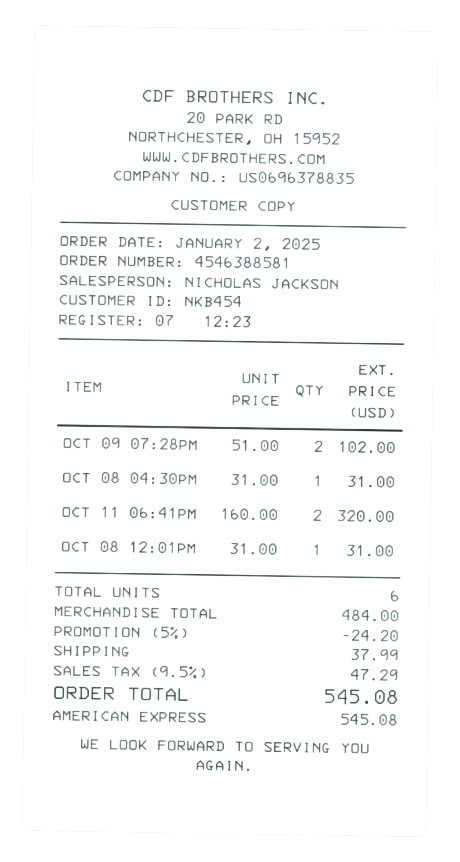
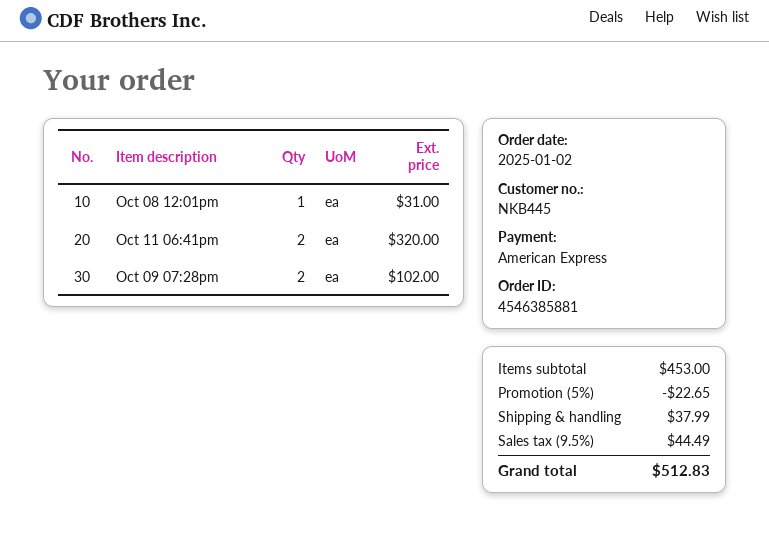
order number: 4546388581 -> 4546385881
customer number: NKB454 -> NKB445
OCT 08 04:30PM: 1 for 31.00 -> none
subtotal: 484.00 -> 453.00
discount: 5% = 24.20 -> 5% = 22.65
tax: 9.5% = 47.29 -> 9.5% = 44.49
total: 545.08 -> 512.83

